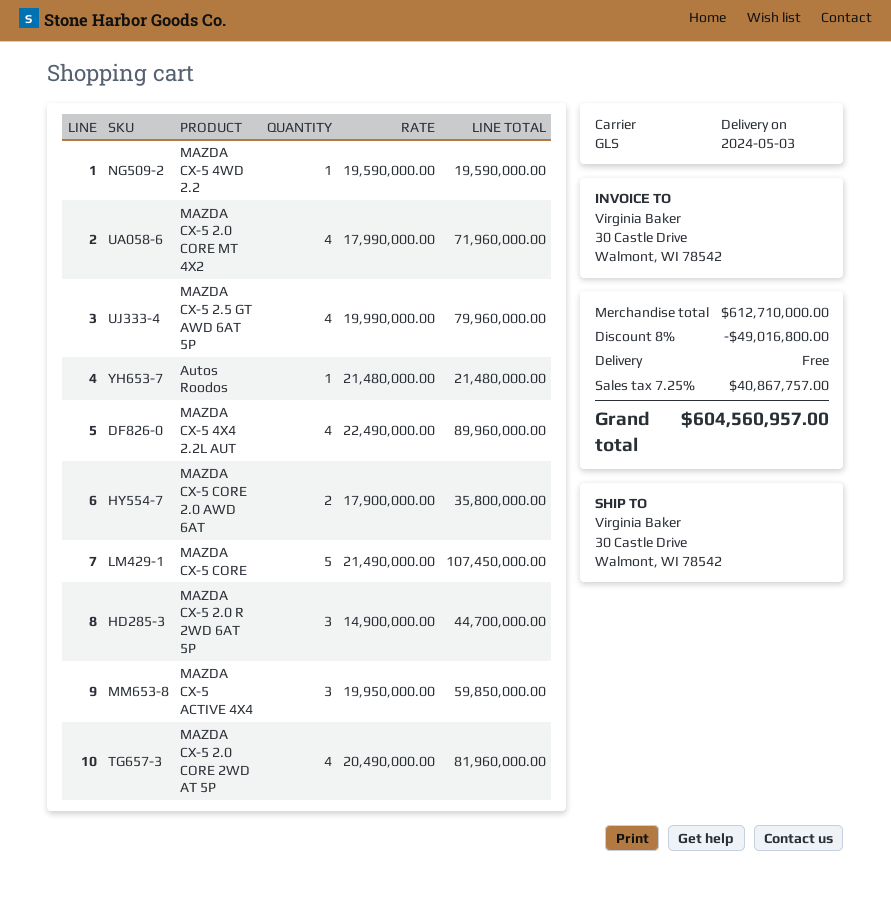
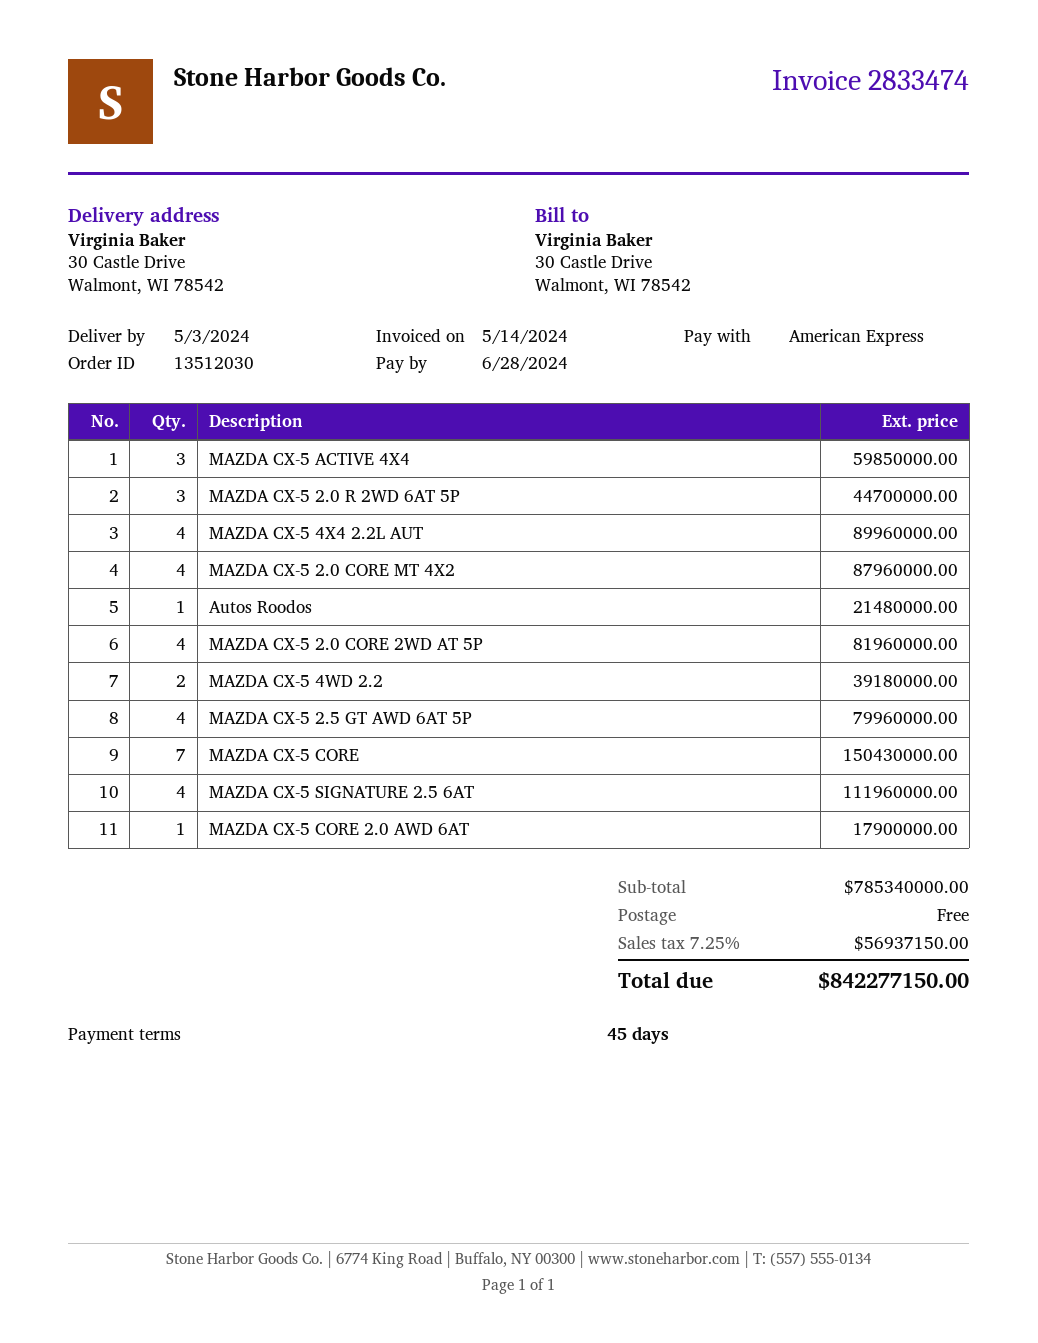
MAZDA CX-5 4WD 2.2: 1 for 19590000.00 -> 2 for 39180000.00
MAZDA CX-5 2.0 CORE MT 4X2: 4 for 71960000.00 -> 4 for 87960000.00
MAZDA CX-5 CORE 2.0 AWD 6AT: 2 for 35800000.00 -> 1 for 17900000.00
MAZDA CX-5 CORE: 5 for 107450000.00 -> 7 for 150430000.00
MAZDA CX-5 SIGNATURE 2.5 6AT: none -> 4 for 111960000.00
subtotal: 612710000.00 -> 785340000.00
discount: 8% = 49016800.00 -> none
tax: 7.25% = 40867757.00 -> 7.25% = 56937150.00
total: 604560957.00 -> 842277150.00

